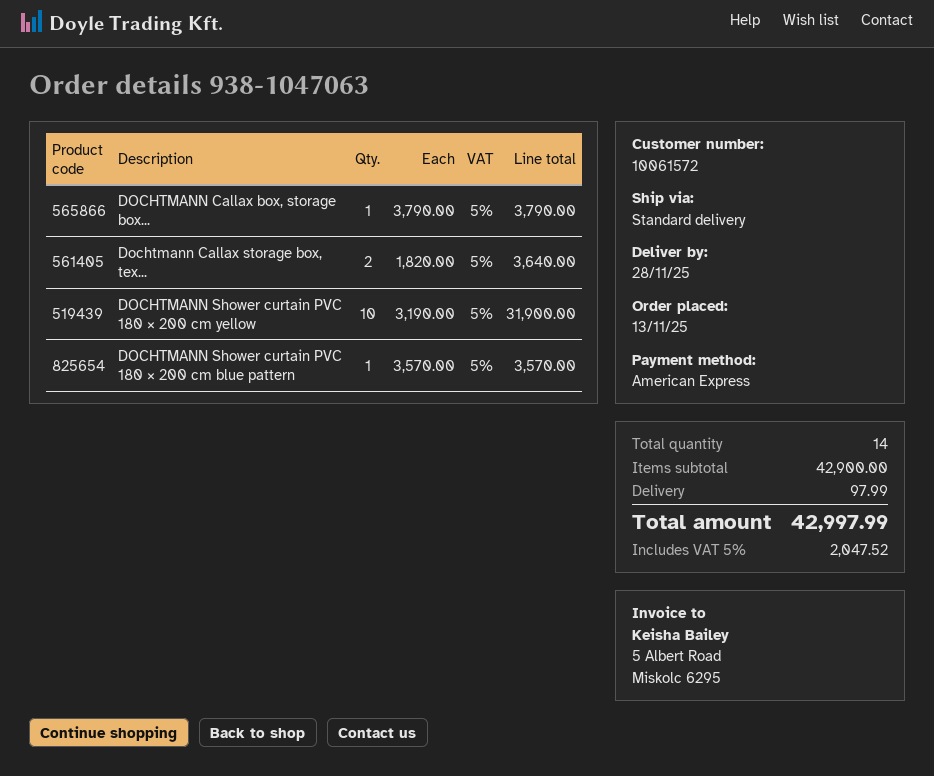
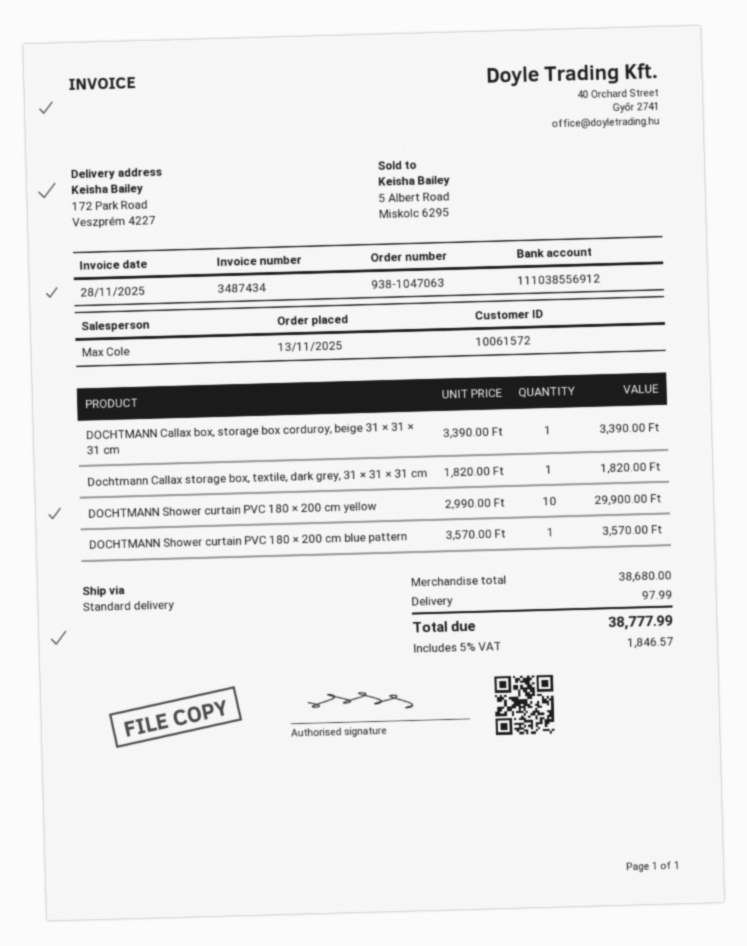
DOCHTMANN Callax box, storage box...: 1 x 3790.00 = 3790.00 -> 1 x 3390.00 = 3390.00
Dochtmann Callax storage box, tex...: 2 x 1820.00 = 3640.00 -> 1 x 1820.00 = 1820.00
DOCHTMANN Shower curtain PVC 180 × 200 cm yellow: 10 x 3190.00 = 31900.00 -> 10 x 2990.00 = 29900.00
subtotal: 42900.00 -> 38680.00
tax: 5% = 2047.52 -> 5% = 1846.57
total: 42997.99 -> 38777.99

